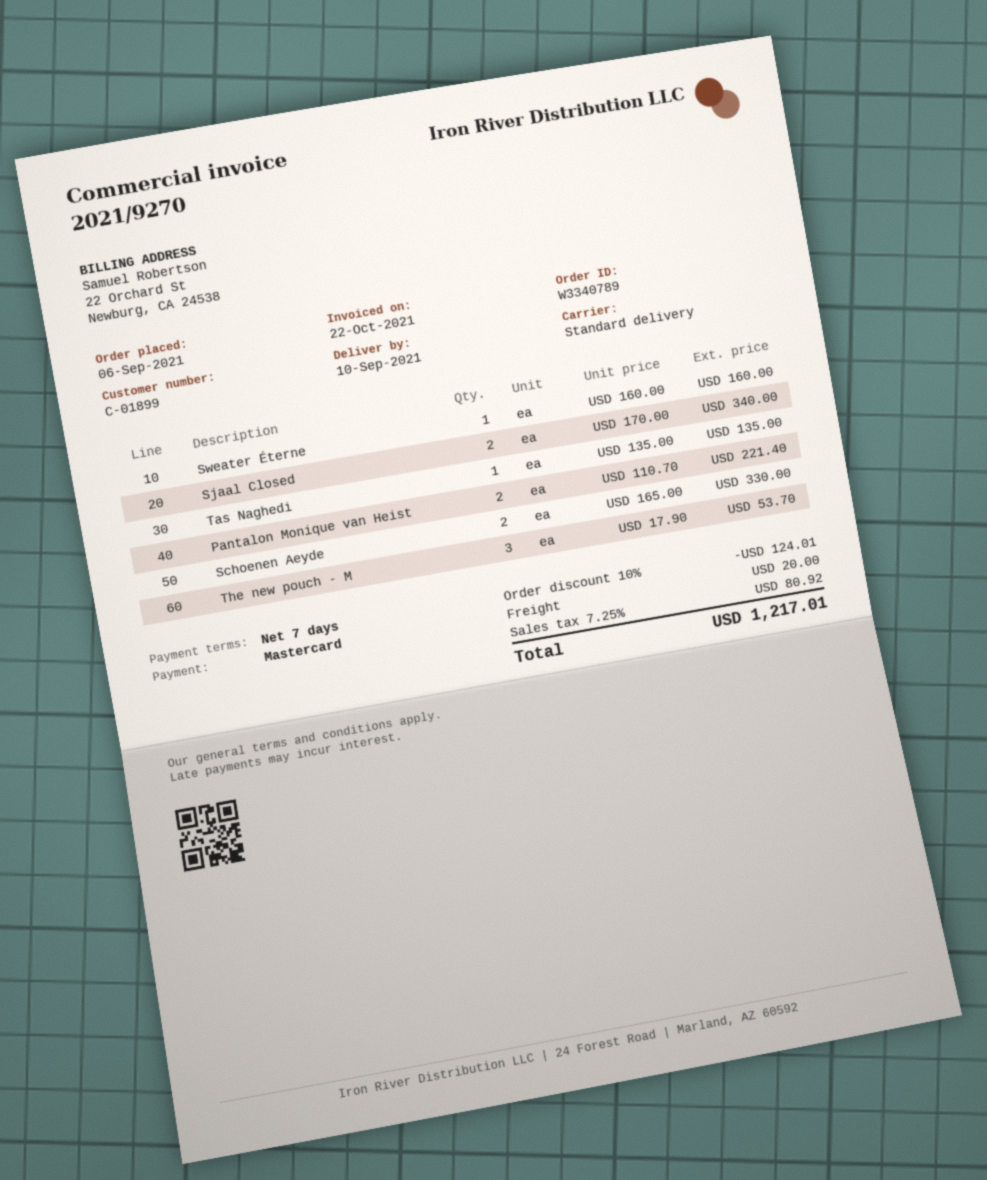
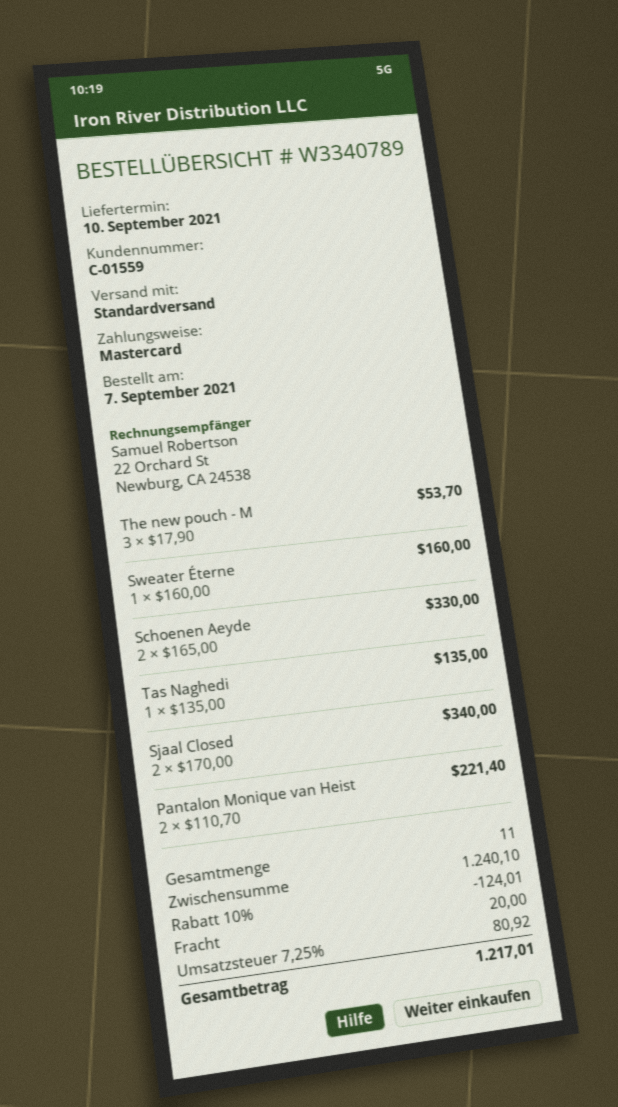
order date: 2021-09-06 -> 2021-09-07
customer number: C-01899 -> C-01559

